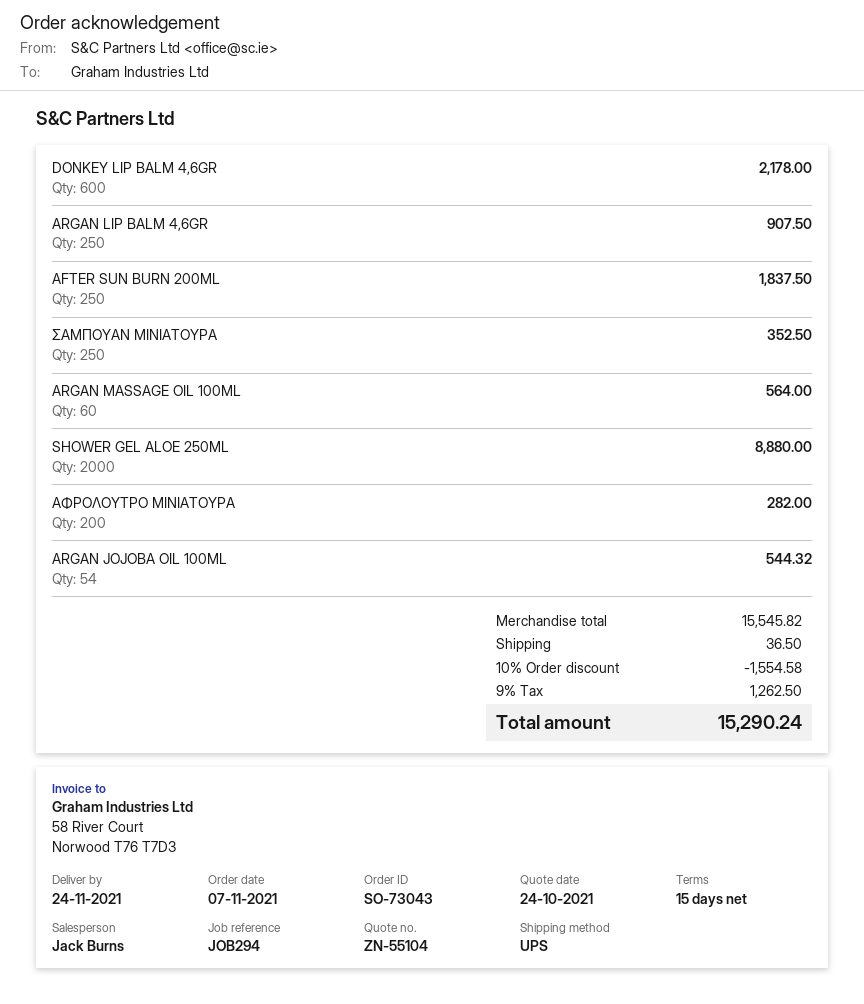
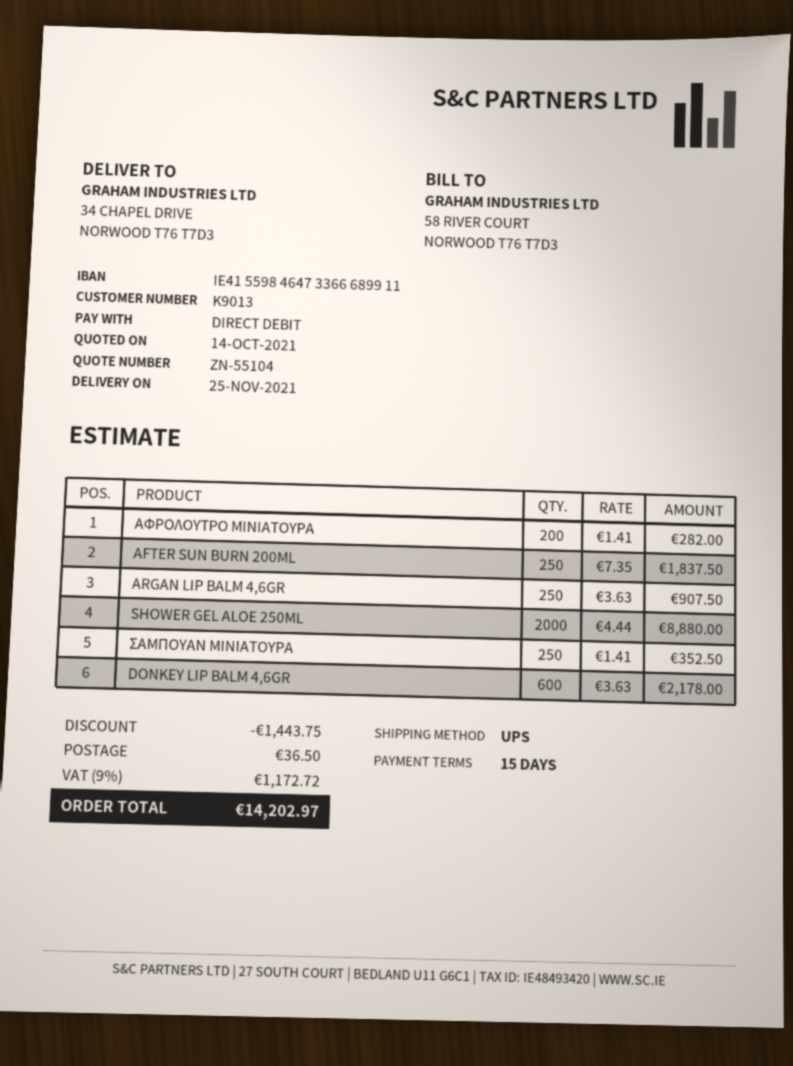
quote date: 2021-10-24 -> 2021-10-14
delivery date: 2021-11-24 -> 2021-11-25
ARGAN MASSAGE OIL 100ML: 60 for 564.00 -> none
ARGAN JOJOBA OIL 100ML: 54 for 544.32 -> none
discount: 1554.58 -> 1443.75
tax: 9% = 1262.50 -> 9% = 1172.72
total: 15290.24 -> 14202.97

